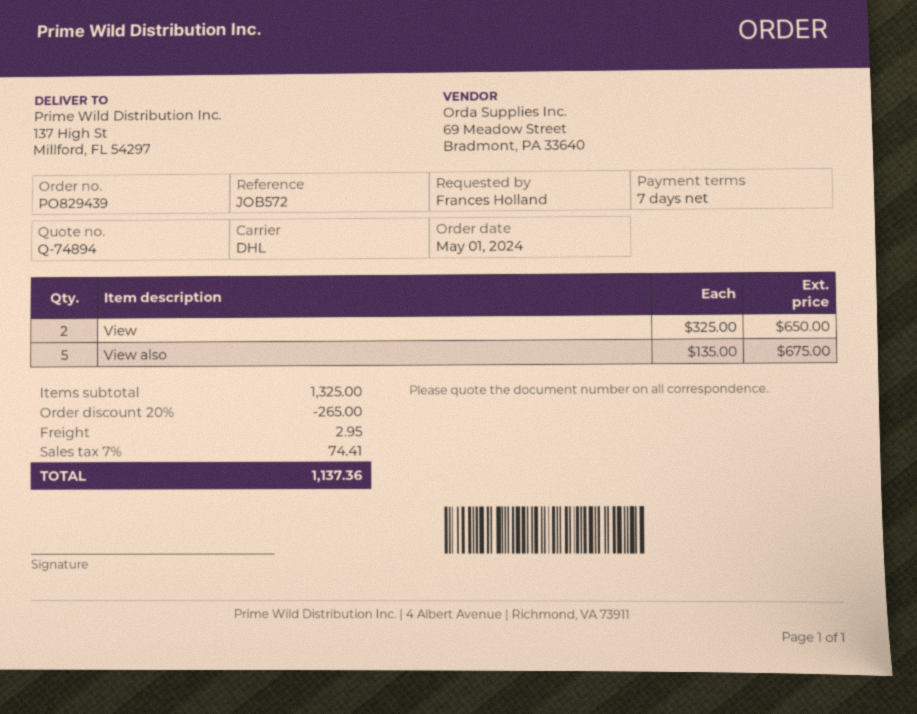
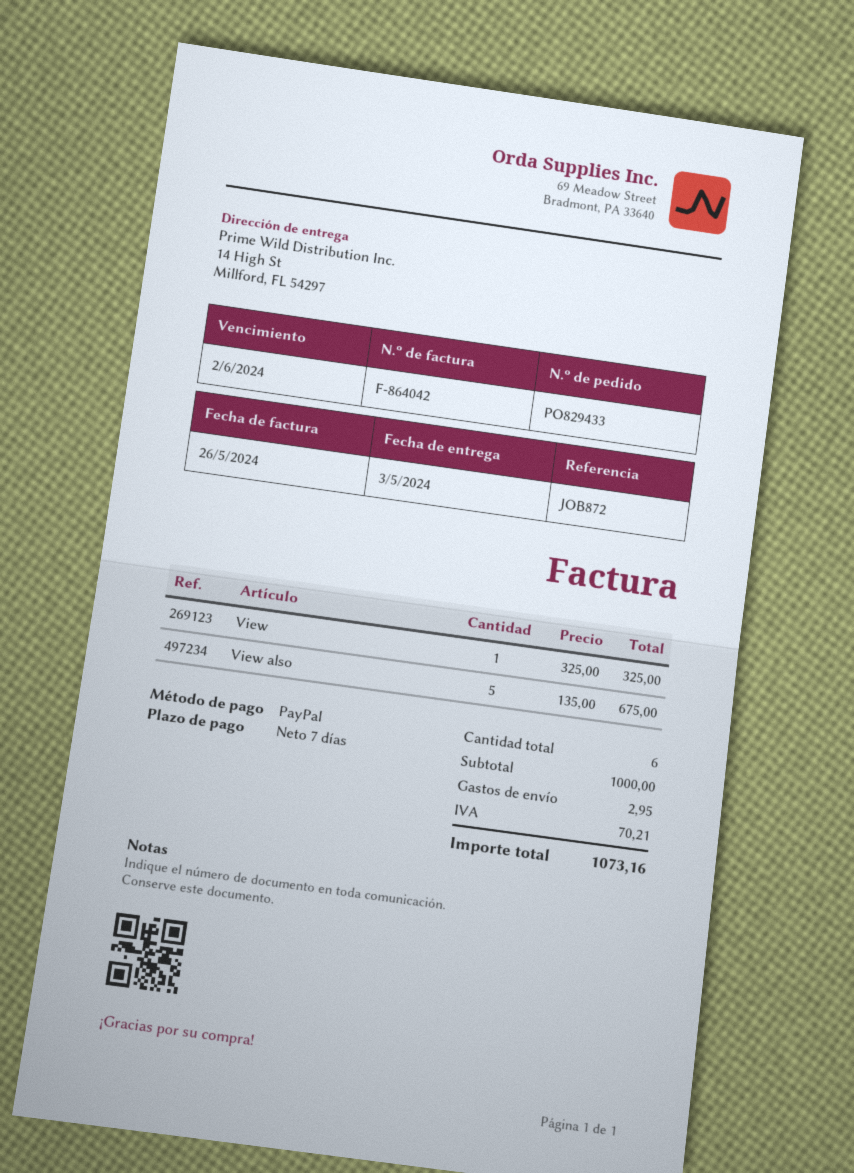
order number: PO829439 -> PO829433
reference: JOB572 -> JOB872
ship to: 137 High St, Millford, FL 54297 -> 14 High St, Millford, FL 54297
View: 2 x 325.00 = 650.00 -> 1 x 325.00 = 325.00
subtotal: 1325.00 -> 1000.00
discount: 20% = 265.00 -> none
tax: 74.41 -> 70.21
total: 1137.36 -> 1073.16

